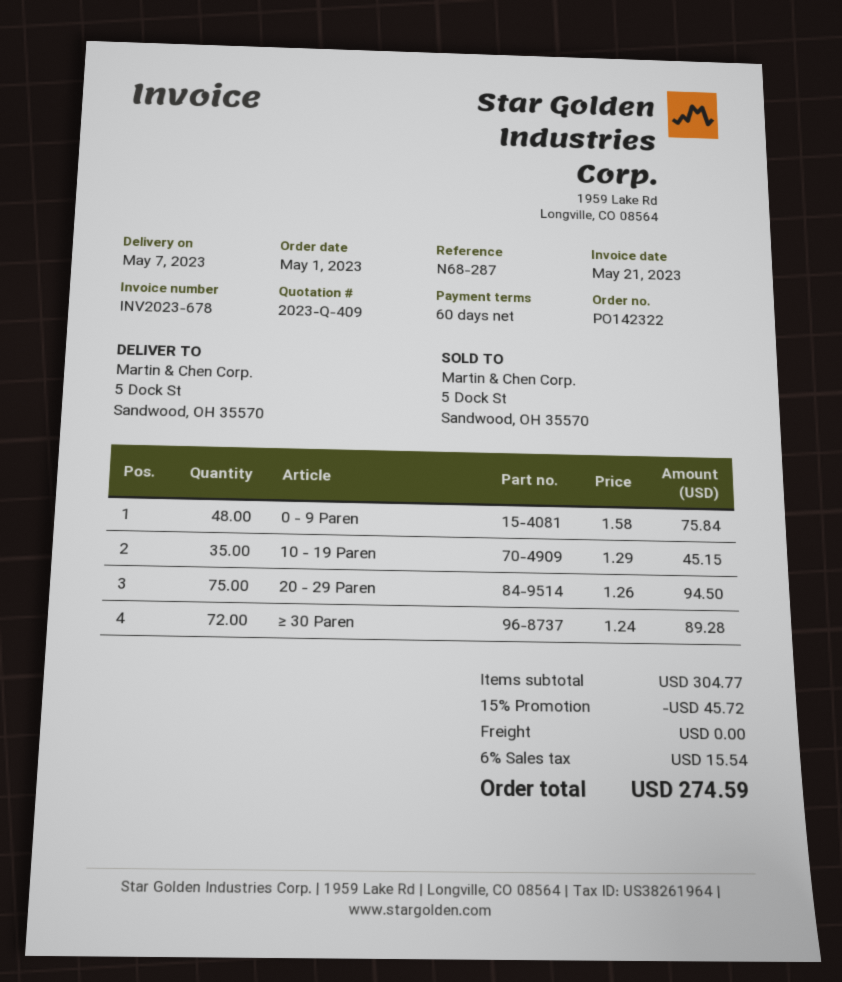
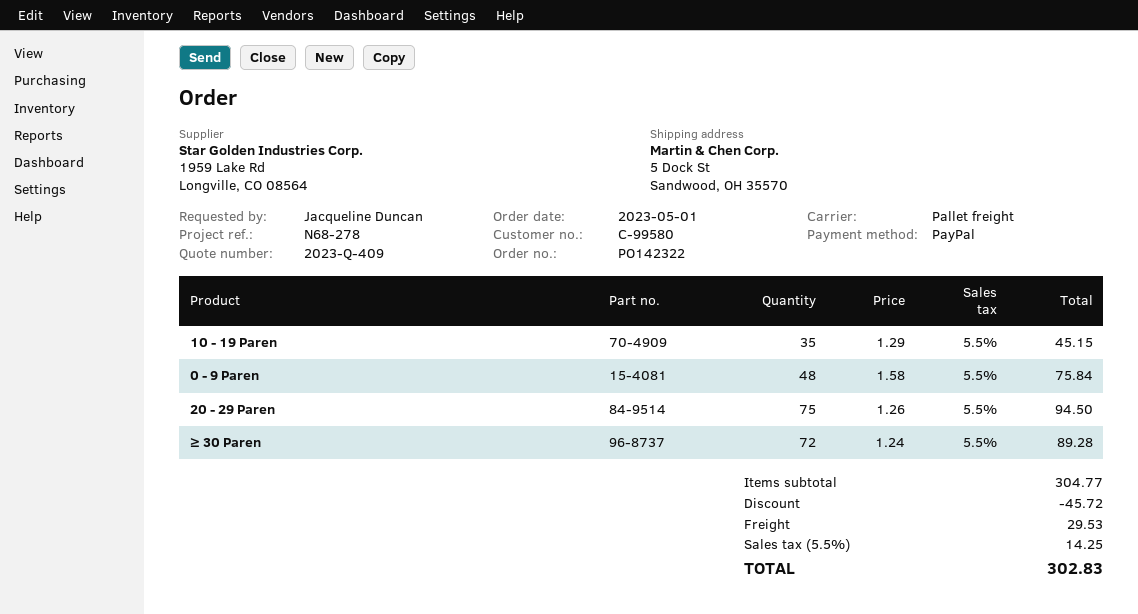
reference: N68-287 -> N68-278
shipping: 0.00 -> 29.53
tax: 6% = 15.54 -> 5.5% = 14.25
total: 274.59 -> 302.83

